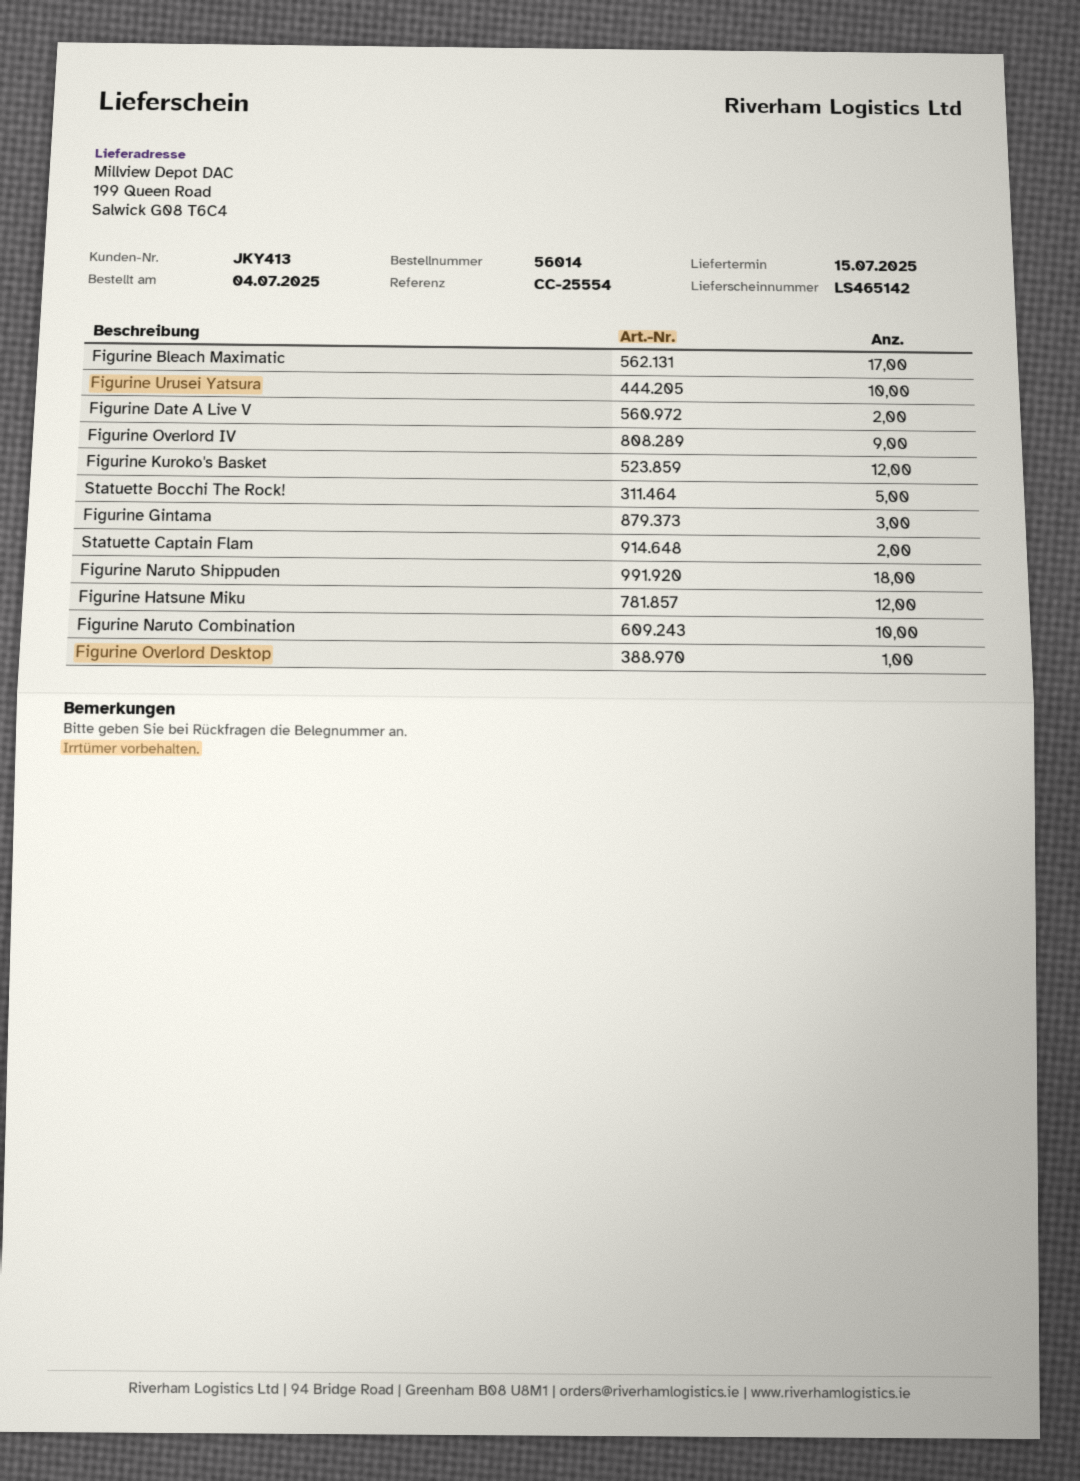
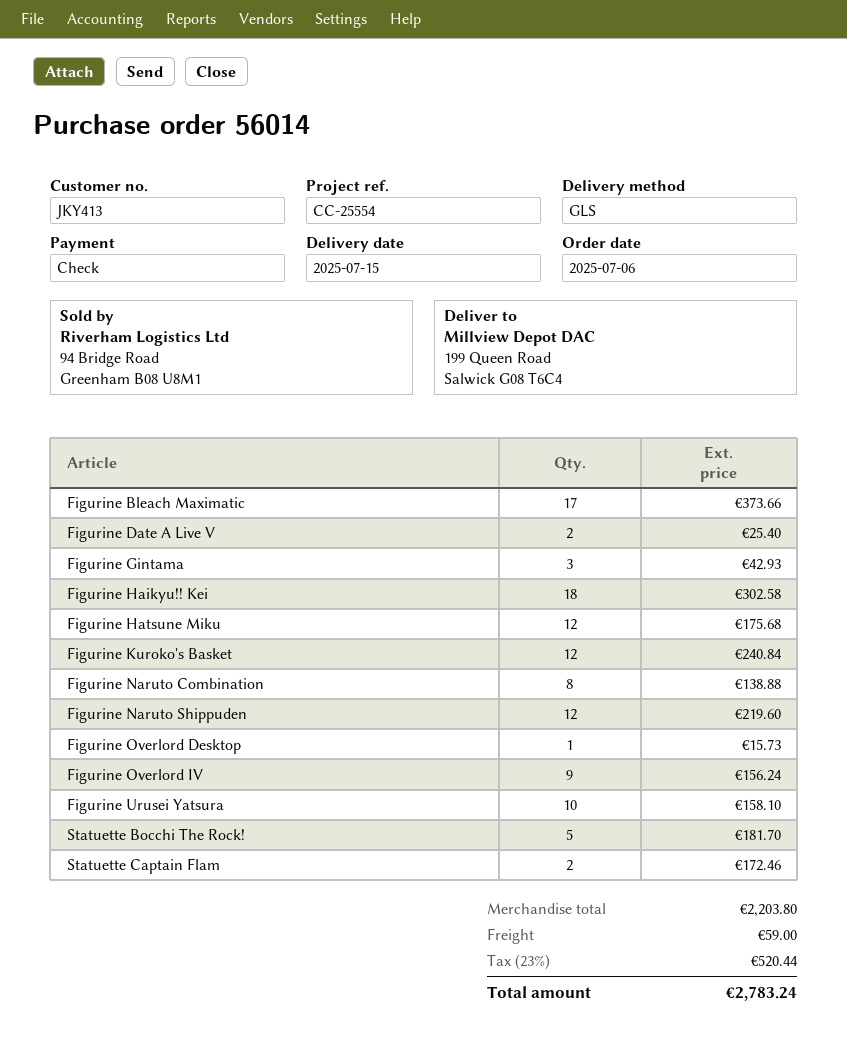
order date: 2025-07-04 -> 2025-07-06
Figurine Naruto Shippuden: 18 -> 12
Figurine Naruto Combination: 10 -> 8
Figurine Haikyu!! Kei: none -> 18

